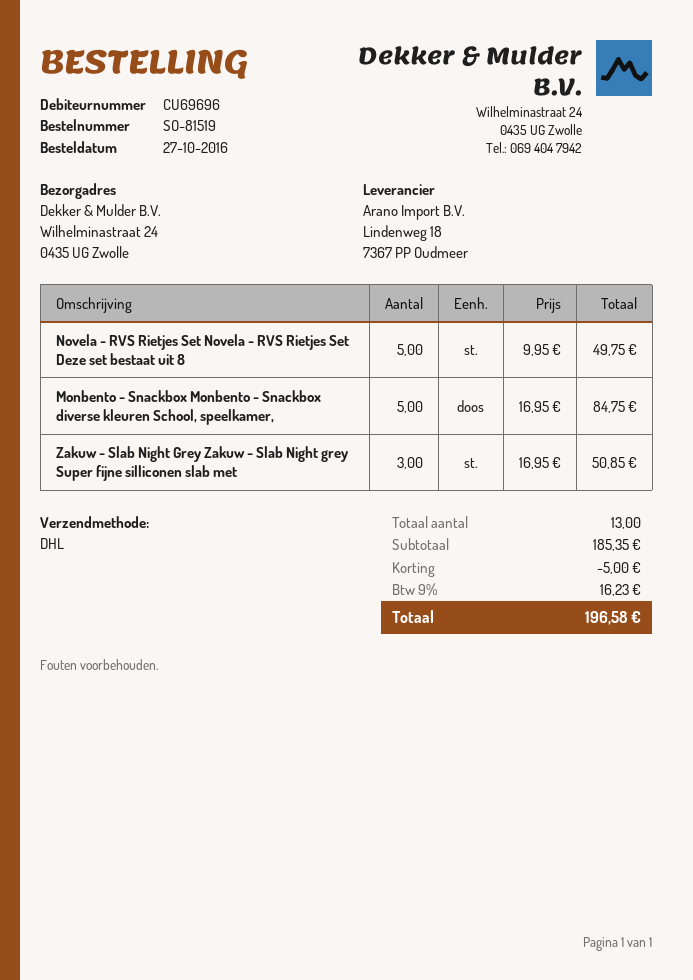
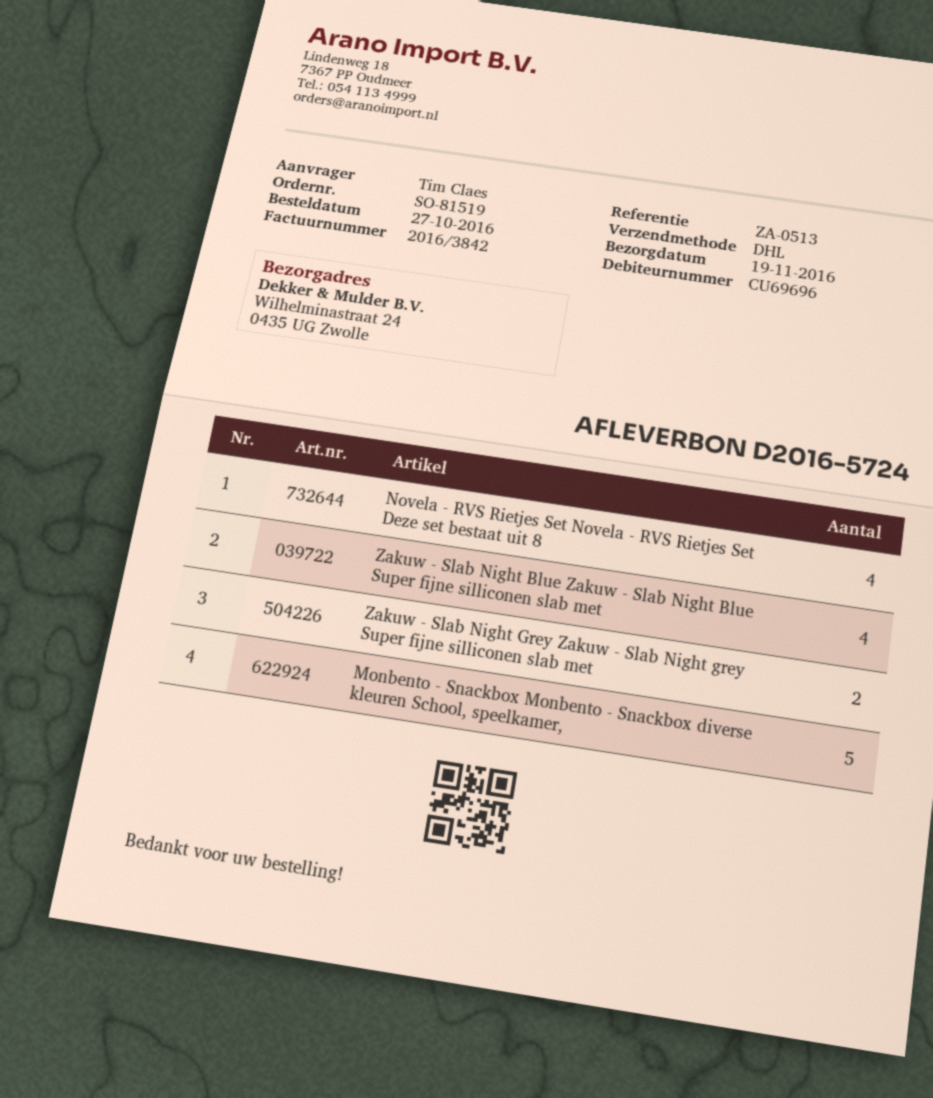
Novela - RVS Rietjes Set Novela - RVS Rietjes Set Deze set bestaat uit 8: 5 -> 4
Zakuw - Slab Night Grey Zakuw - Slab Night grey Super fijne silliconen slab met: 3 -> 2
Zakuw - Slab Night Blue Zakuw - Slab Night Blue Super fijne silliconen slab met: none -> 4

